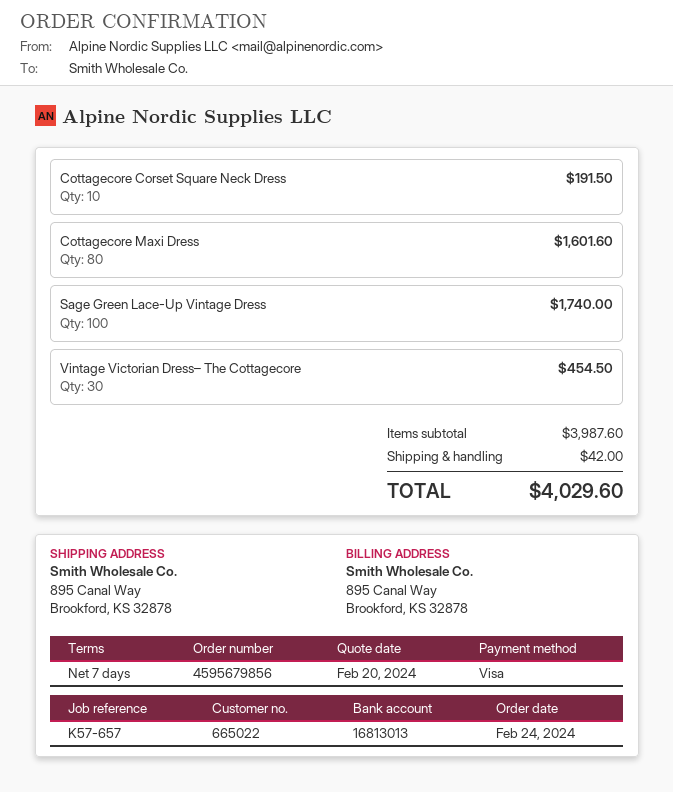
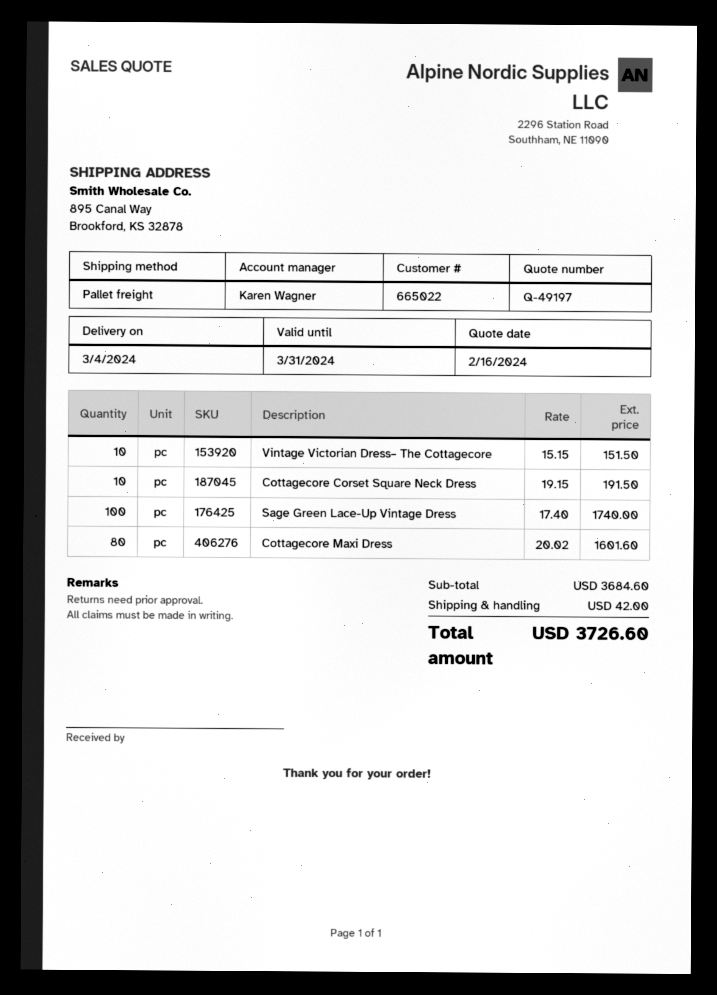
quote date: 2024-02-20 -> 2024-02-16
Vintage Victorian Dress– The Cottagecore: 30 for 454.50 -> 10 for 151.50
subtotal: 3987.60 -> 3684.60
total: 4029.60 -> 3726.60

